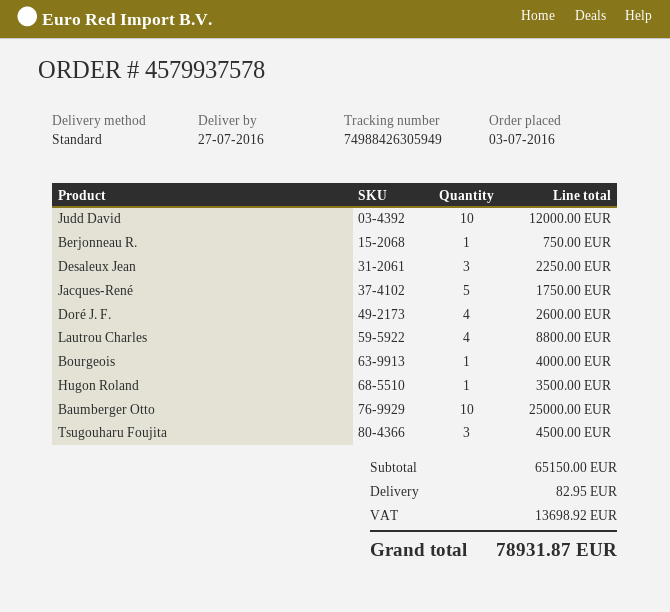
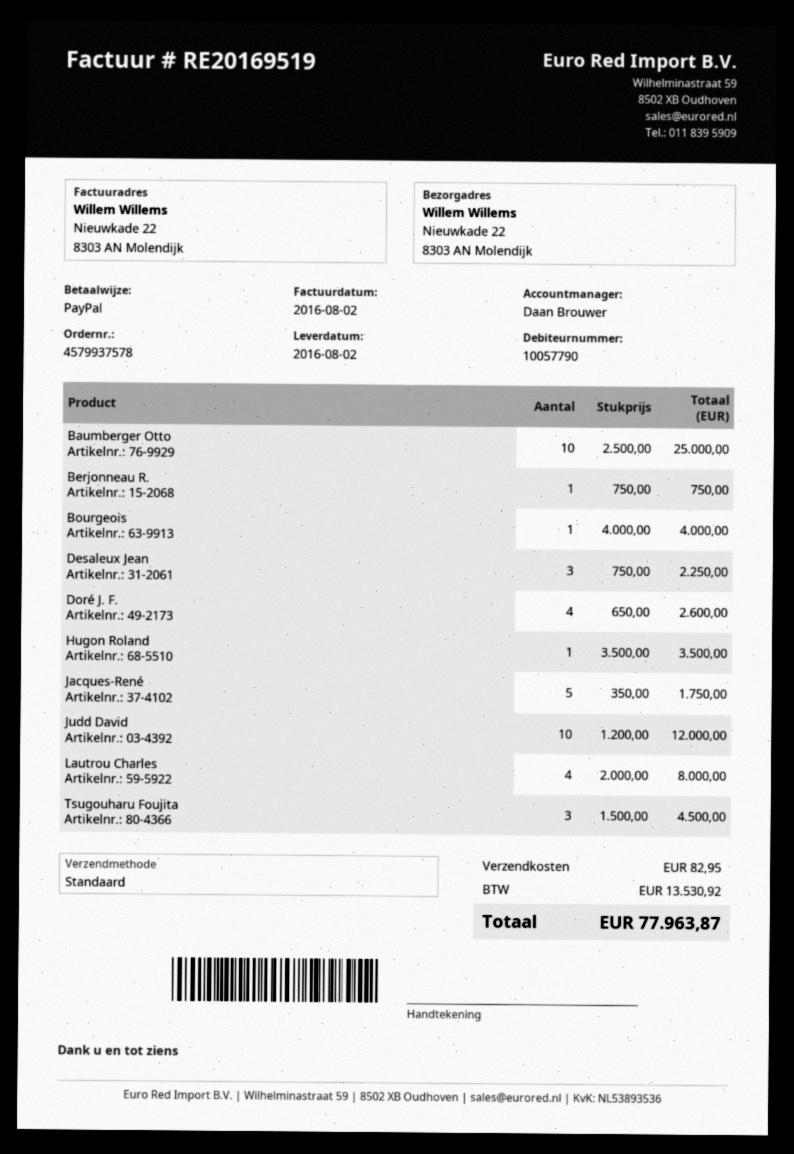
delivery date: 2016-07-27 -> 2016-08-02
Lautrou Charles: 4 for 8800.00 -> 4 for 8000.00
tax: 13698.92 -> 13530.92
total: 78931.87 -> 77963.87

